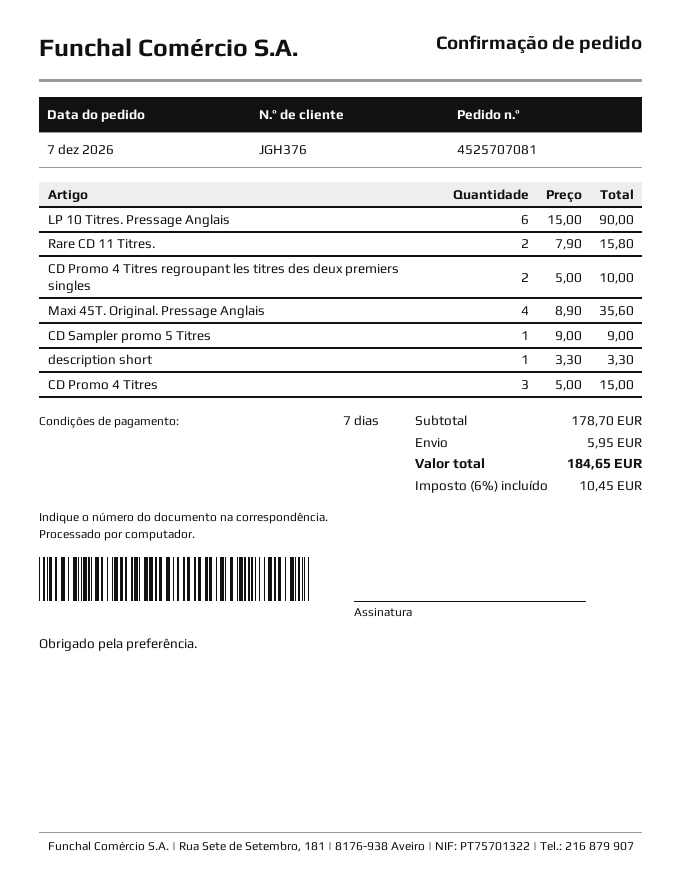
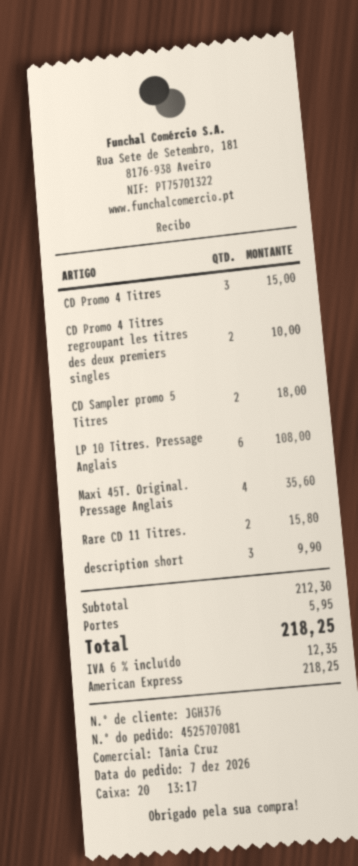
LP 10 Titres. Pressage Anglais: 6 for 90.00 -> 6 for 108.00
CD Sampler promo 5 Titres: 1 for 9.00 -> 2 for 18.00
description short: 1 for 3.30 -> 3 for 9.90
subtotal: 178.70 -> 212.30
tax: 6% = 10.45 -> 6% = 12.35
total: 184.65 -> 218.25

